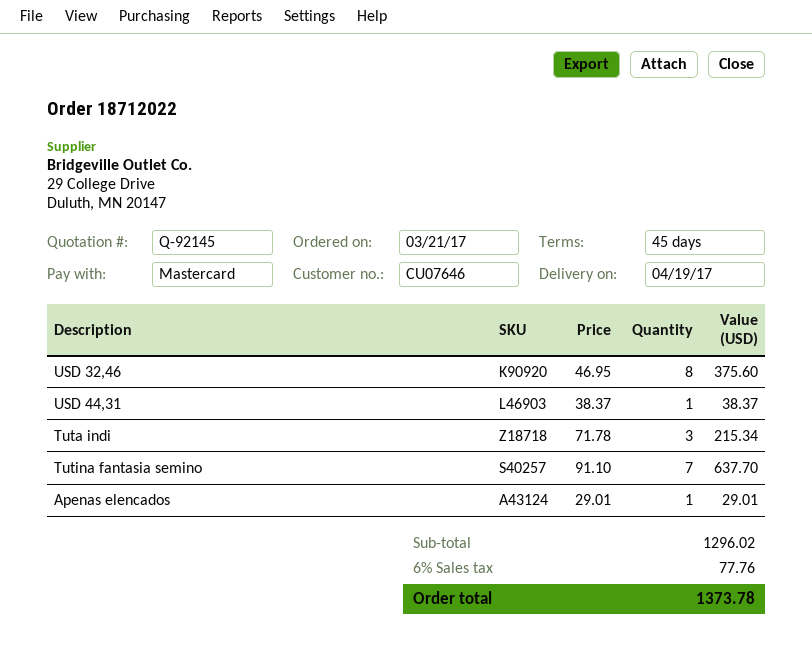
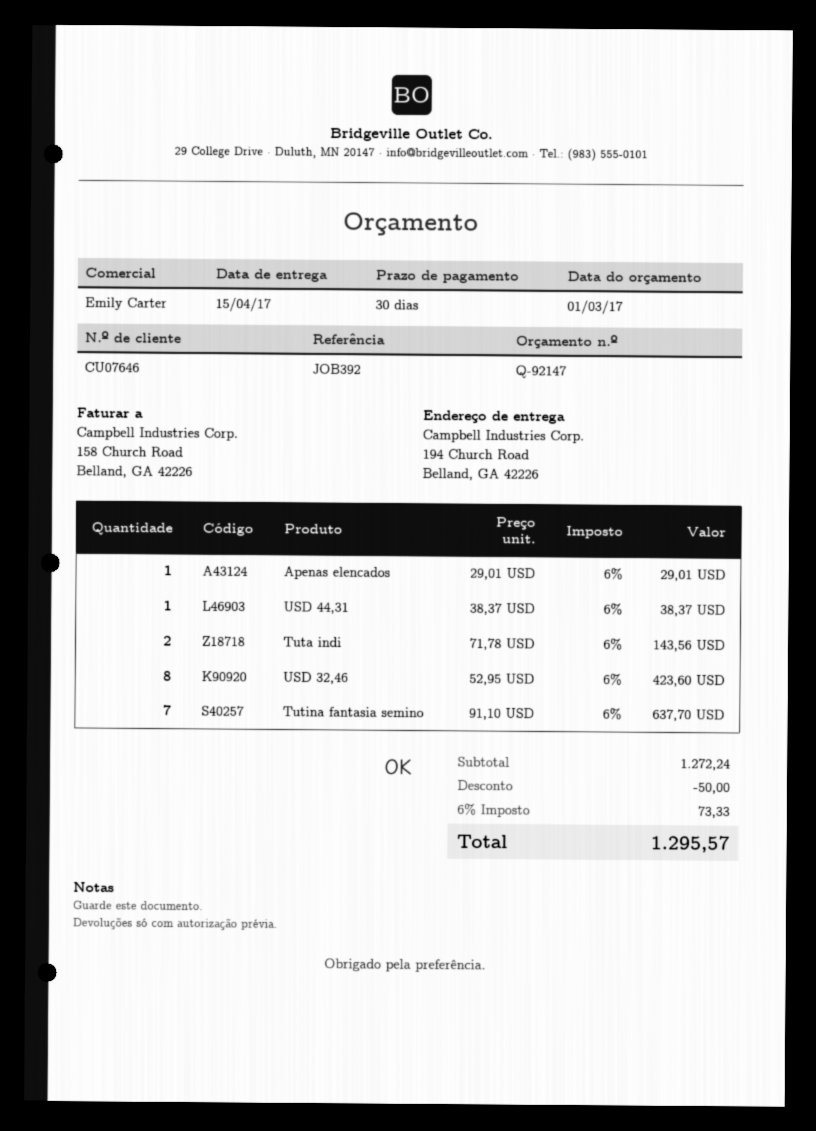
quote number: Q-92145 -> Q-92147
delivery date: 2017-04-19 -> 2017-04-15
payment terms: 45 days -> 30 days
USD 32,46: 8 x 46.95 = 375.60 -> 8 x 52.95 = 423.60
Tuta indi: 3 x 71.78 = 215.34 -> 2 x 71.78 = 143.56
subtotal: 1296.02 -> 1272.24
discount: none -> 50.00
tax: 6% = 77.76 -> 6% = 73.33
total: 1373.78 -> 1295.57

